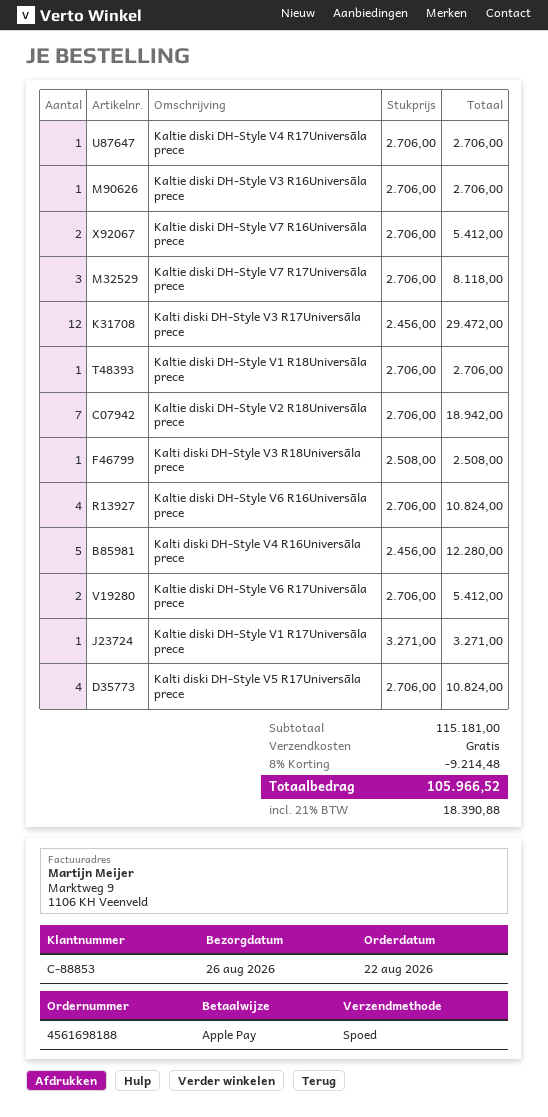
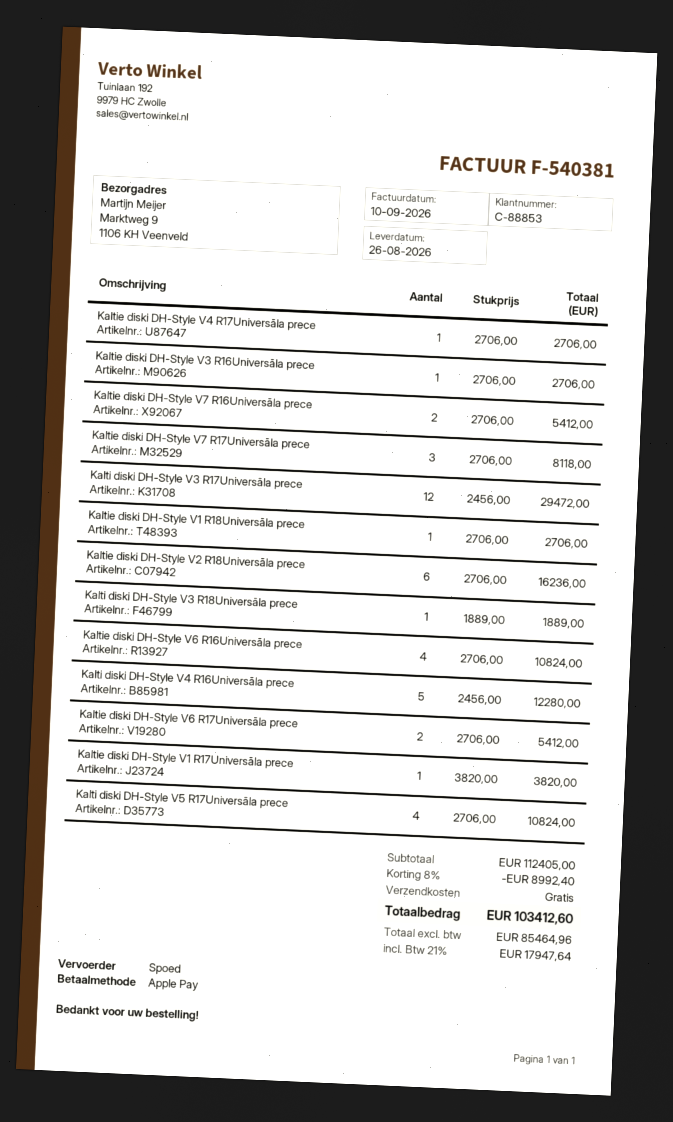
Kaltie diski DH-Style V2 R18Universāla prece: 7 x 2706.00 = 18942.00 -> 6 x 2706.00 = 16236.00
Kalti diski DH-Style V3 R18Universāla prece: 1 x 2508.00 = 2508.00 -> 1 x 1889.00 = 1889.00
Kaltie diski DH-Style V1 R17Universāla prece: 1 x 3271.00 = 3271.00 -> 1 x 3820.00 = 3820.00
subtotal: 115181.00 -> 112405.00
discount: 8% = 9214.48 -> 8% = 8992.40
tax: 21% = 18390.88 -> 21% = 17947.64
total: 105966.52 -> 103412.60

